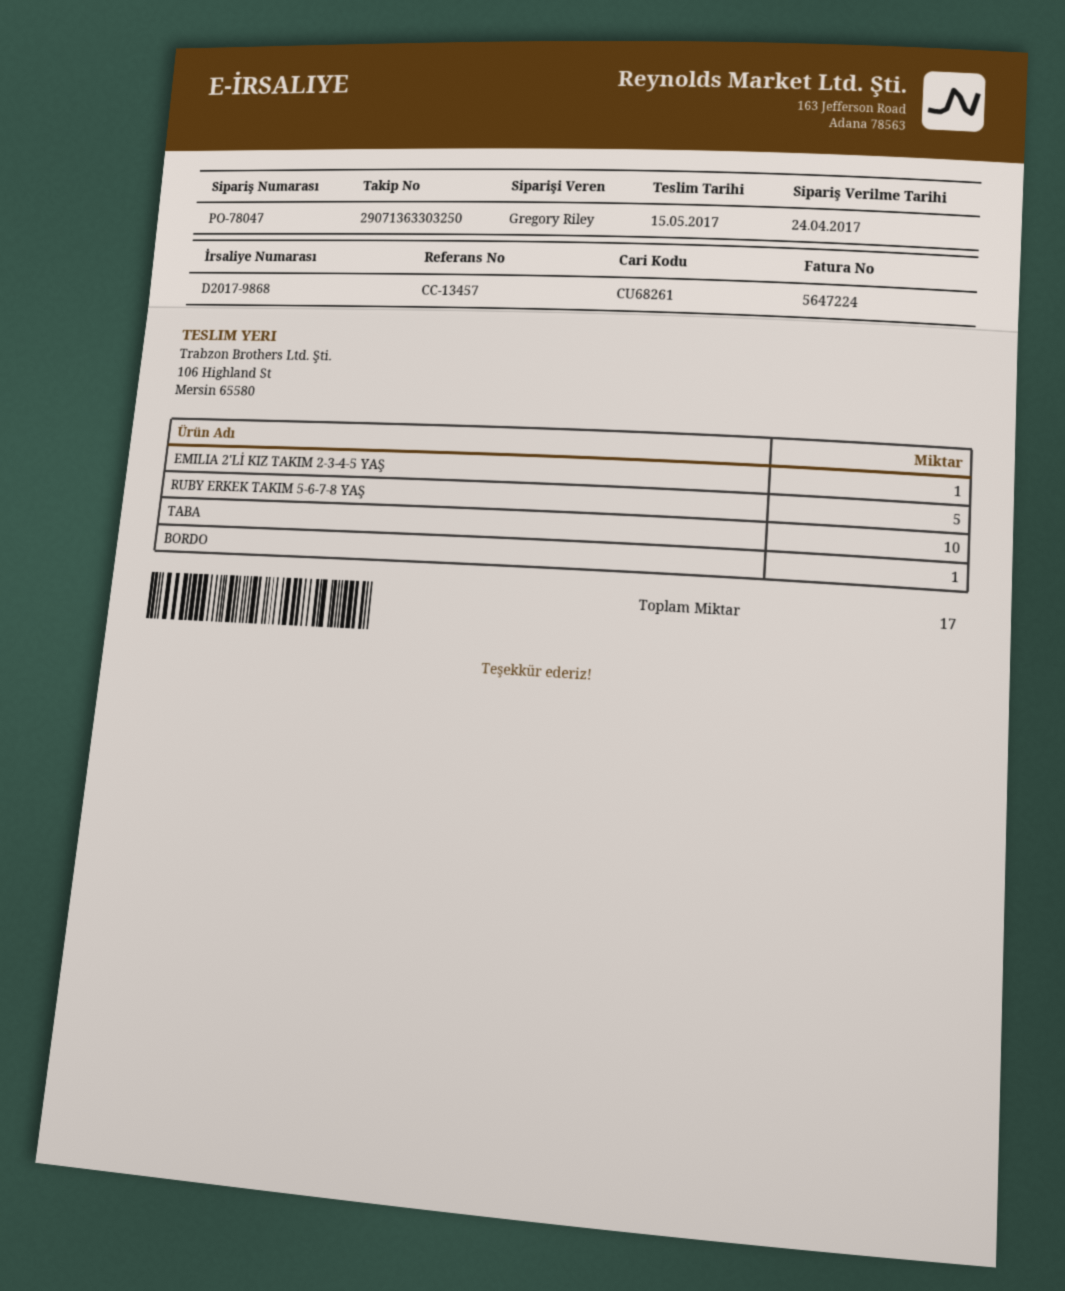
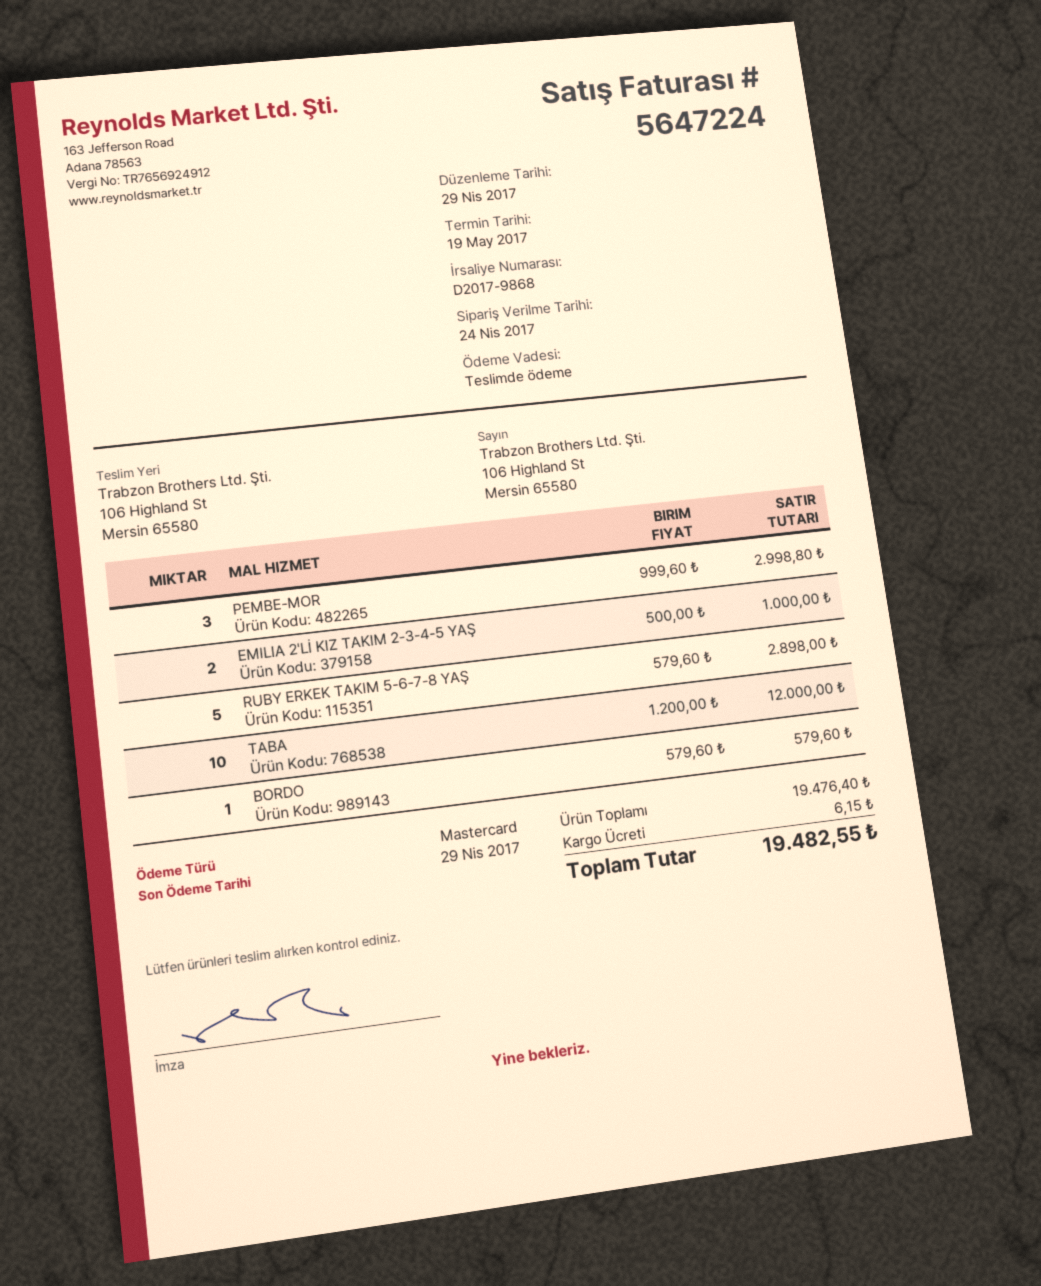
delivery date: 2017-05-15 -> 2017-05-19
EMILIA 2'Lİ KIZ TAKIM 2-3-4-5 YAŞ: 1 -> 2
PEMBE-MOR: none -> 3

